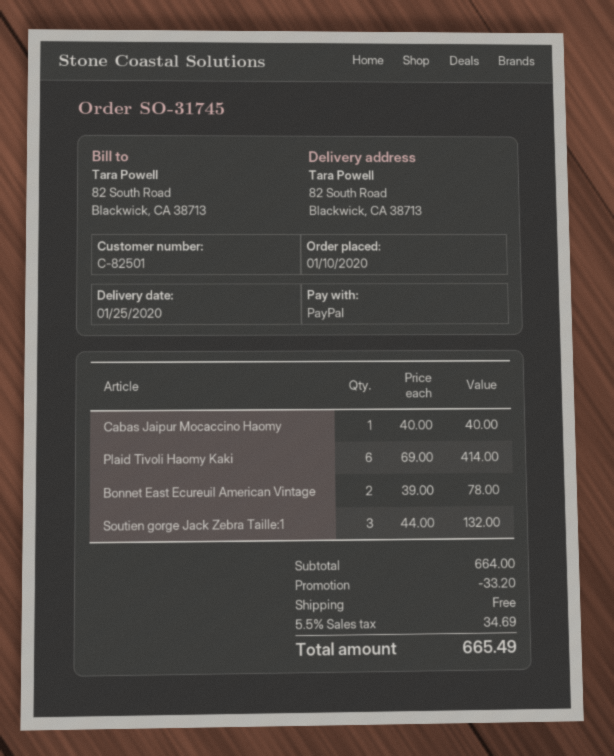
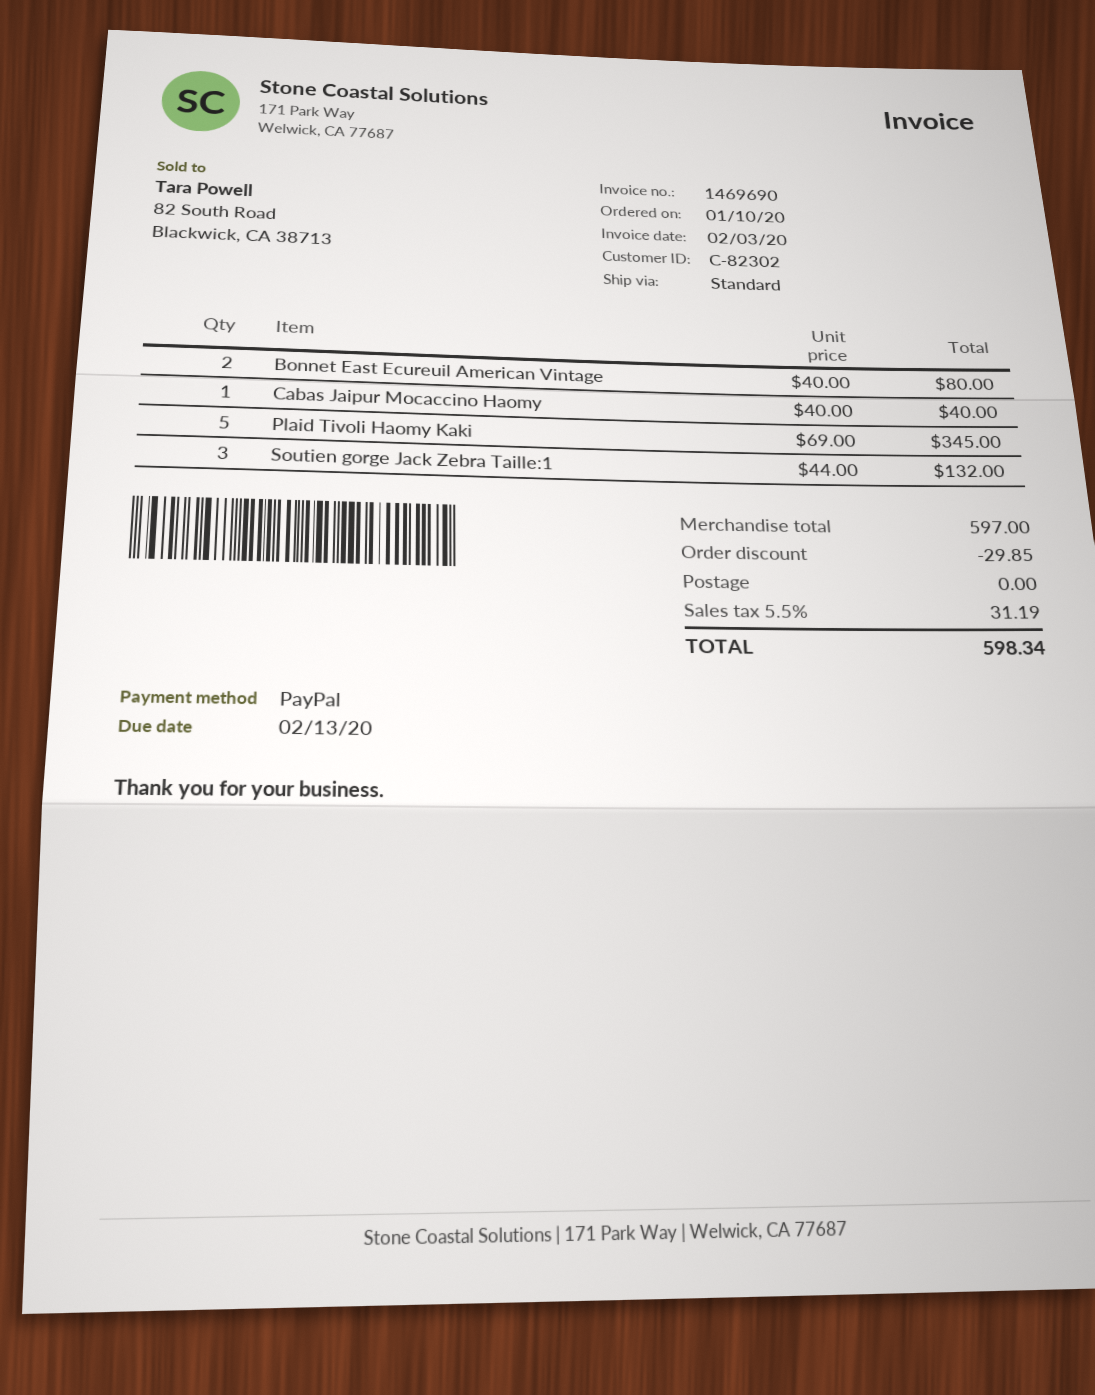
customer number: C-82501 -> C-82302
Plaid Tivoli Haomy Kaki: 6 x 69.00 = 414.00 -> 5 x 69.00 = 345.00
Bonnet East Ecureuil American Vintage: 2 x 39.00 = 78.00 -> 2 x 40.00 = 80.00
subtotal: 664.00 -> 597.00
discount: 33.20 -> 29.85
tax: 5.5% = 34.69 -> 5.5% = 31.19
total: 665.49 -> 598.34

